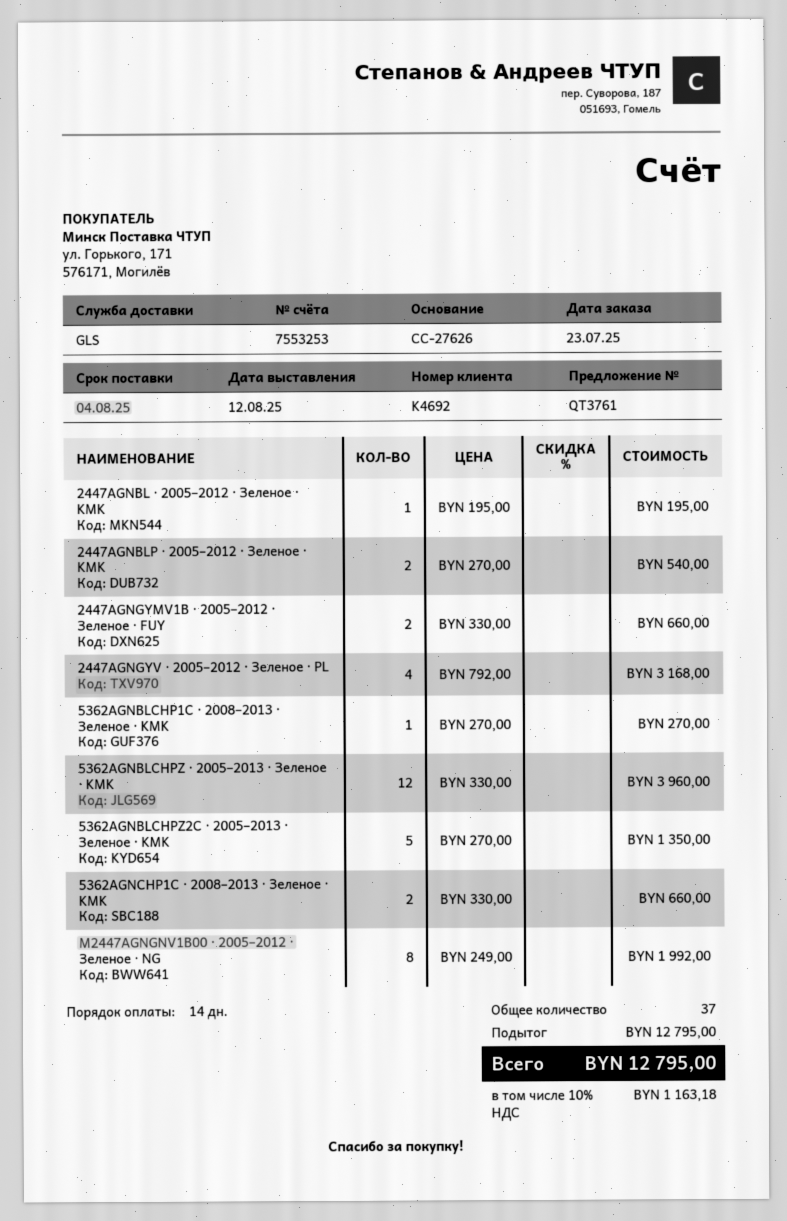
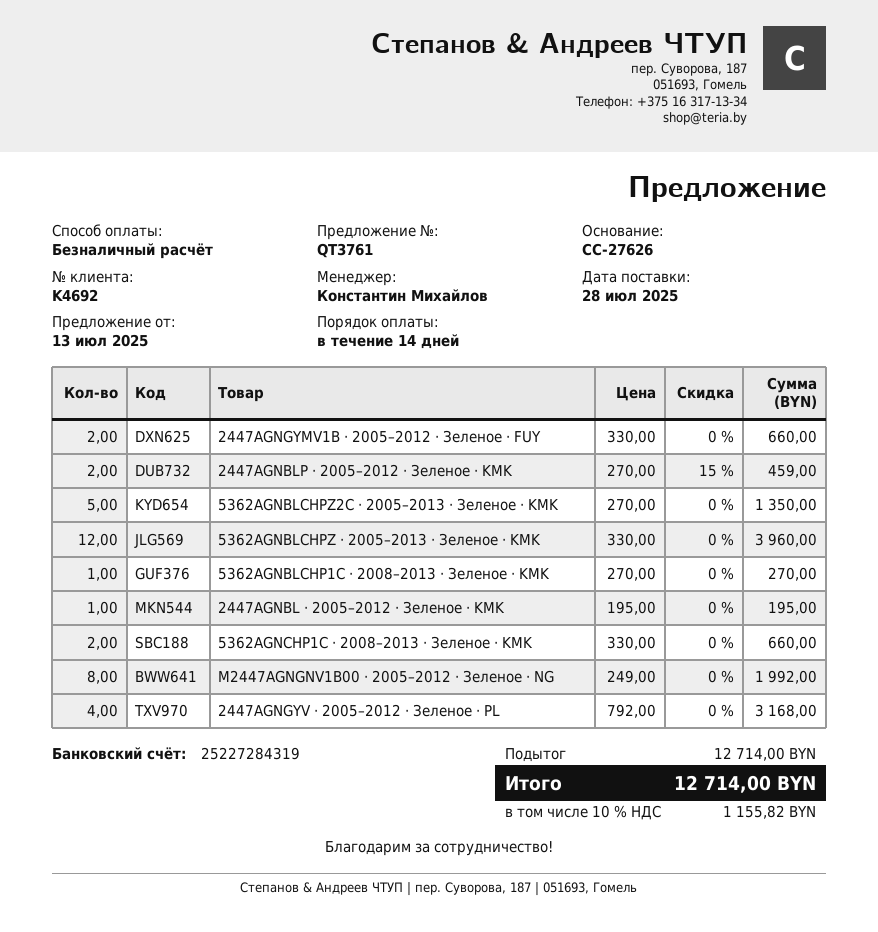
delivery date: 2025-08-04 -> 2025-07-28
2447AGNBLP · 2005–2012 · Зеленое · KMK: 2 x 270.00 = 540.00 -> 2 x 270.00 - 15% = 459.00
subtotal: 12795.00 -> 12714.00
tax: 10% = 1163.18 -> 10% = 1155.82
total: 12795.00 -> 12714.00

